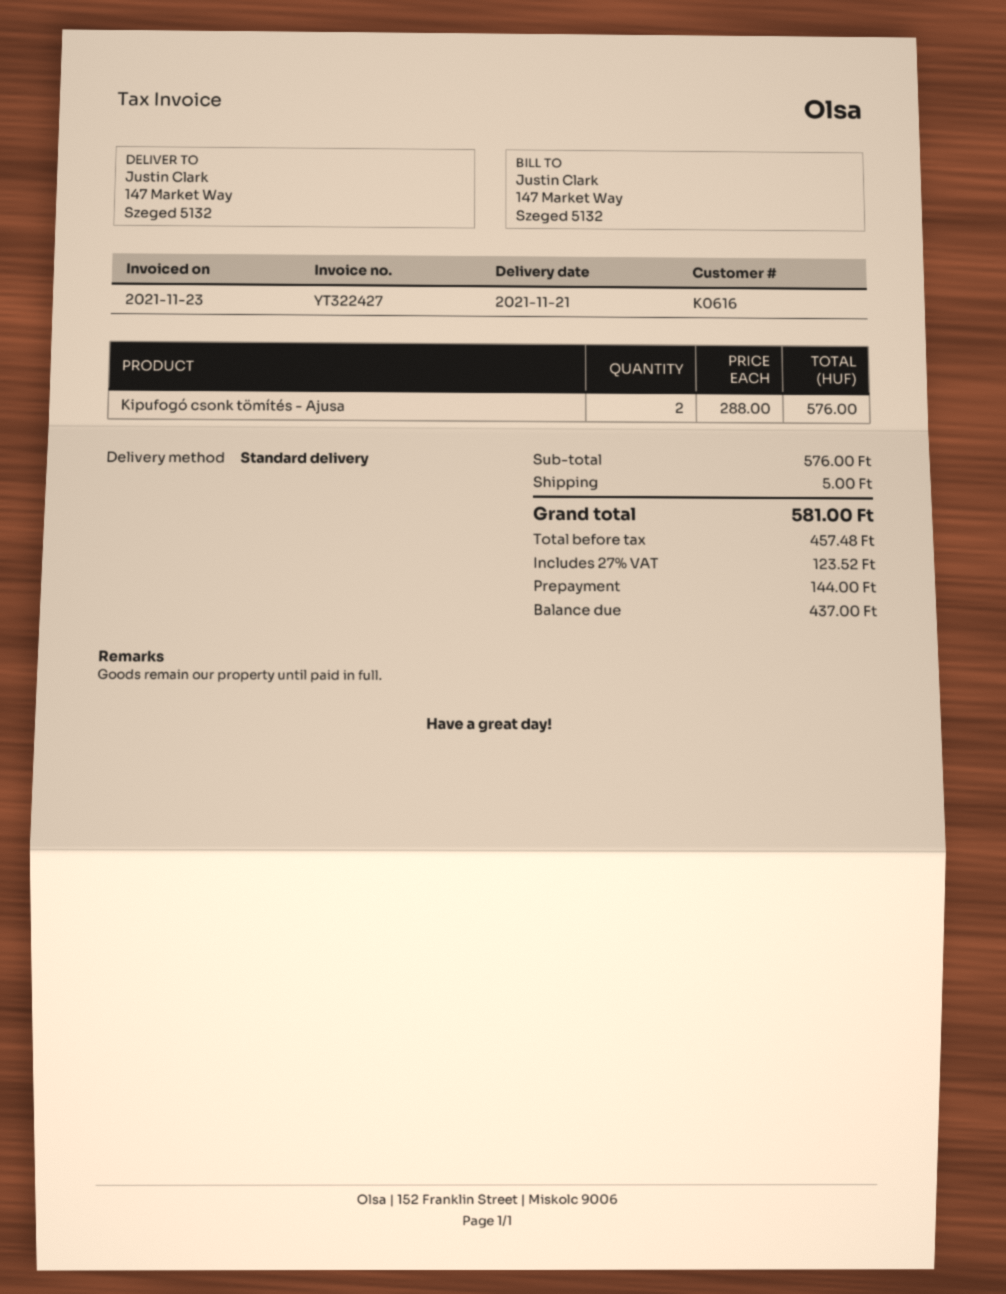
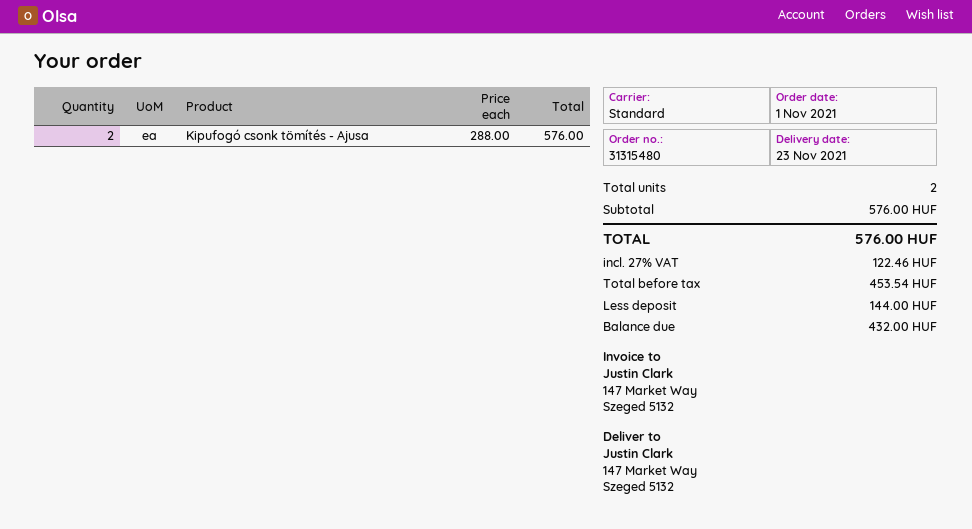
delivery date: 2021-11-21 -> 2021-11-23
shipping: 5.00 -> none
net: 457.48 -> 453.54
tax: 27% = 123.52 -> 27% = 122.46
total: 581.00 -> 576.00
balance: 437.00 -> 432.00

